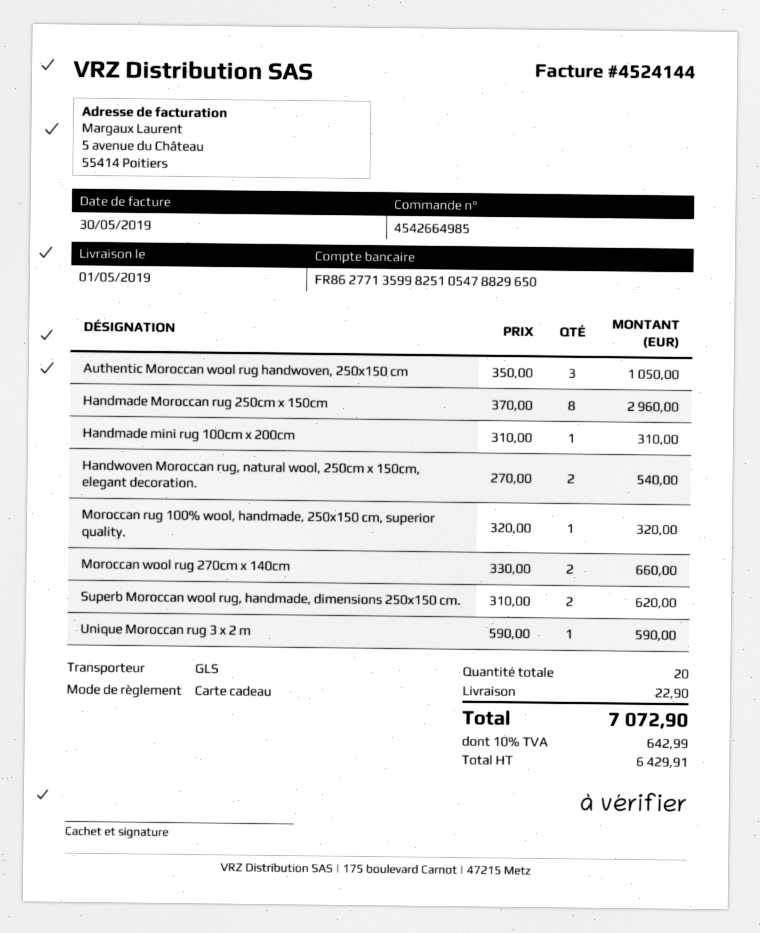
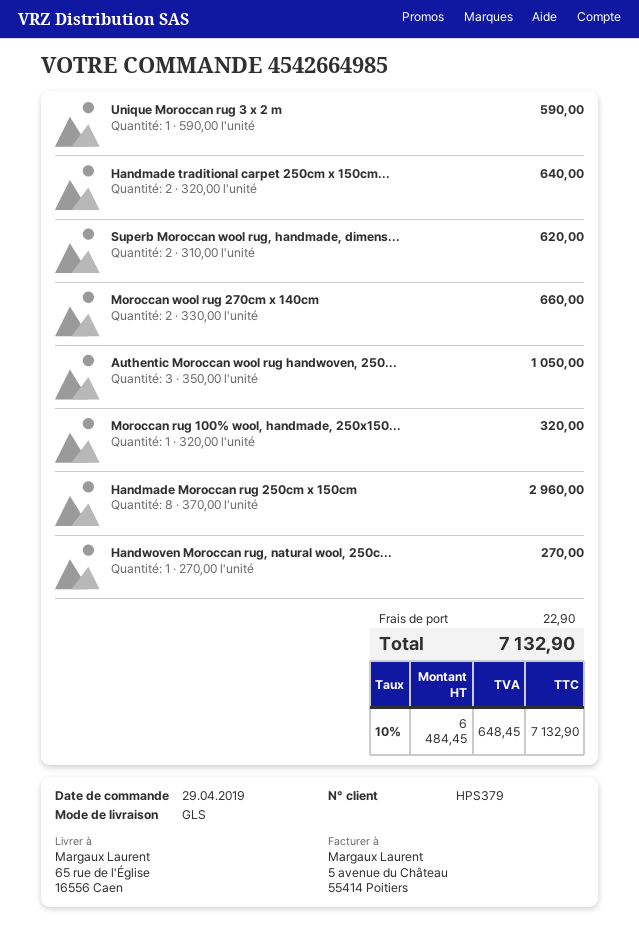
Handmade mini rug 100cm x 200cm: 1 x 310.00 = 310.00 -> none
Handwoven Moroccan rug, natural wool, 250cm x 150cm, elegant decoration.: 2 x 270.00 = 540.00 -> 1 x 270.00 = 270.00
Handmade traditional carpet 250cm x 150cm...: none -> 2 x 320.00 = 640.00
net: 6429.91 -> 6484.45
tax: 10% = 642.99 -> 10% = 648.45
total: 7072.90 -> 7132.90

